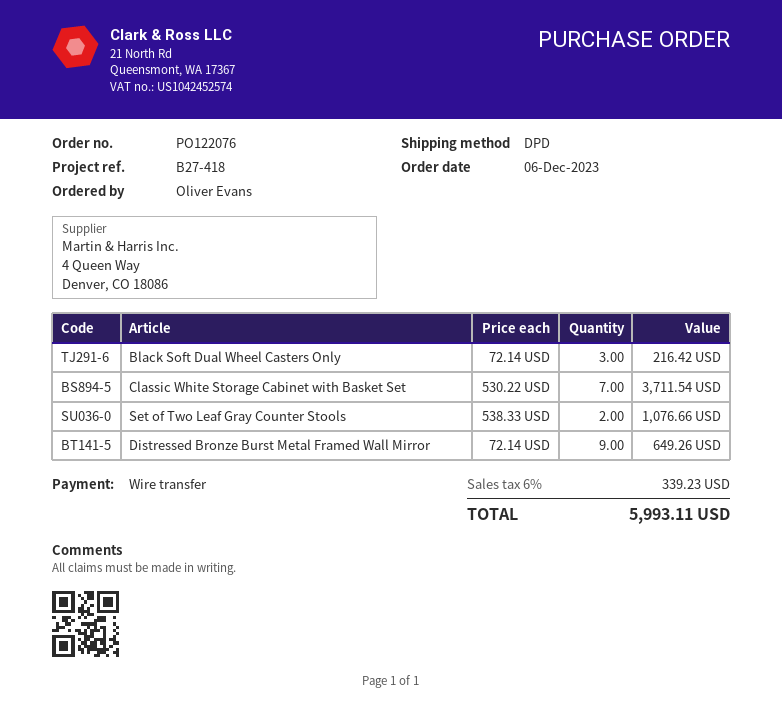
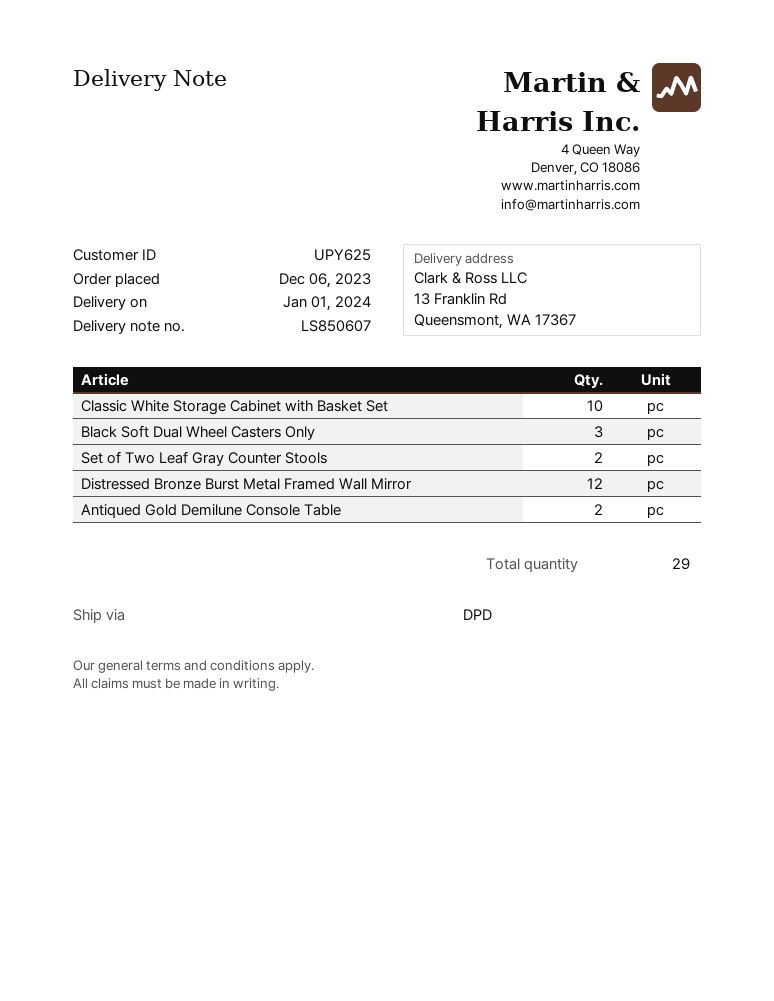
Classic White Storage Cabinet with Basket Set: 7 -> 10
Distressed Bronze Burst Metal Framed Wall Mirror: 9 -> 12
Antiqued Gold Demilune Console Table: none -> 2

